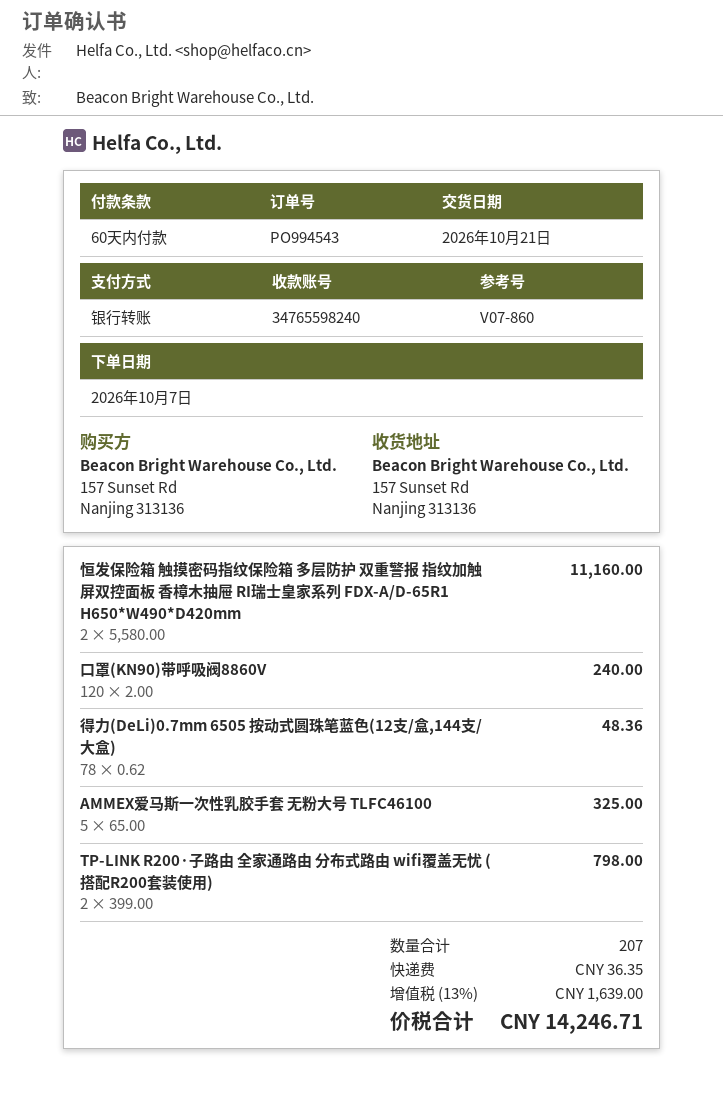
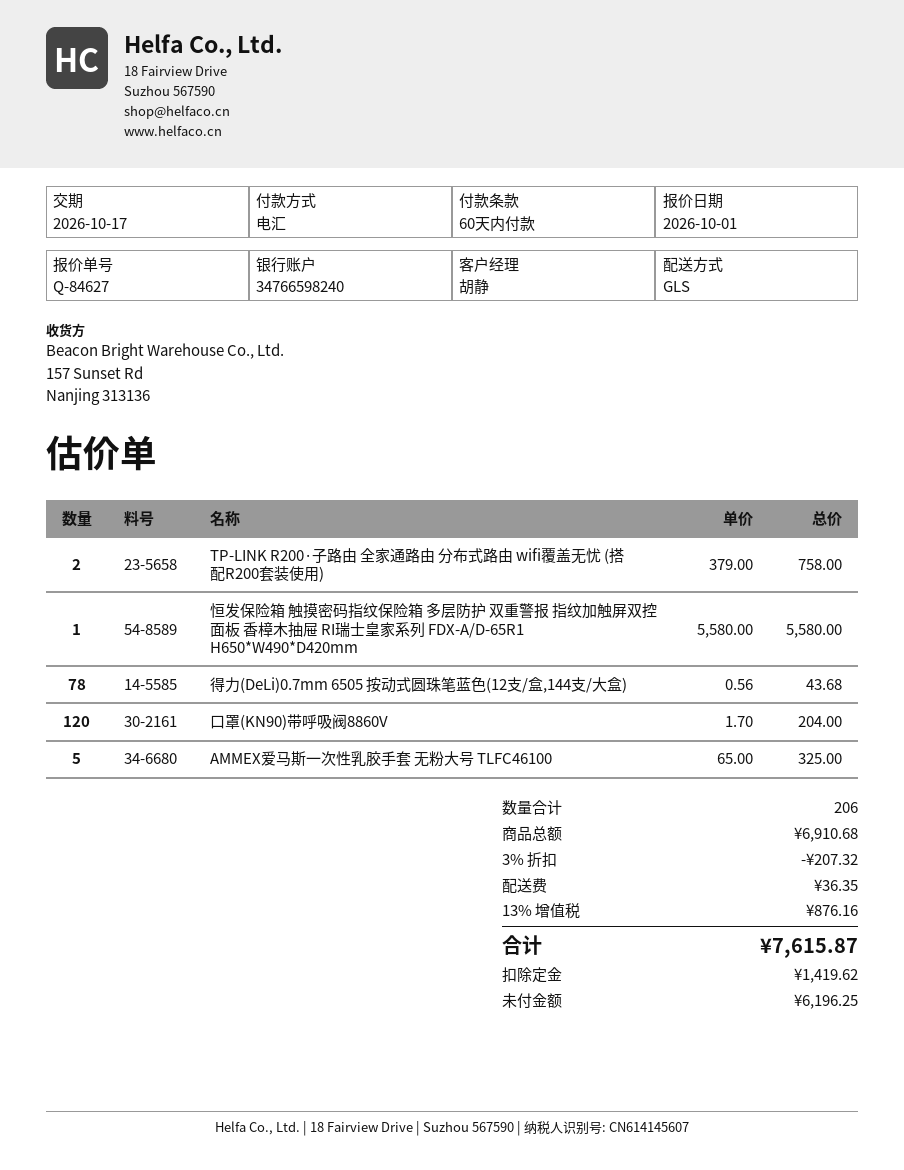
delivery date: 2026-10-21 -> 2026-10-17
bank account: 34765598240 -> 34766598240
恒发保险箱 触摸密码指纹保险箱 多层防护 双重警报 指纹加触屏双控面板 香樟木抽屉 RI瑞士皇家系列 FDX-A/D-65R1 H650*W490*D420mm: 2 x 5580.00 = 11160.00 -> 1 x 5580.00 = 5580.00
口罩(KN90)带呼吸阀8860V: 120 x 2.00 = 240.00 -> 120 x 1.70 = 204.00
得力(DeLi)0.7mm 6505 按动式圆珠笔蓝色(12支/盒,144支/大盒): 78 x 0.62 = 48.36 -> 78 x 0.56 = 43.68
TP-LINK R200·子路由 全家通路由 分布式路由 wifi覆盖无忧 (搭配R200套装使用): 2 x 399.00 = 798.00 -> 2 x 379.00 = 758.00
total quantity: 207 -> 206
discount: none -> 3% = 207.32
tax: 13% = 1639.00 -> 13% = 876.16
total: 14246.71 -> 7615.87

